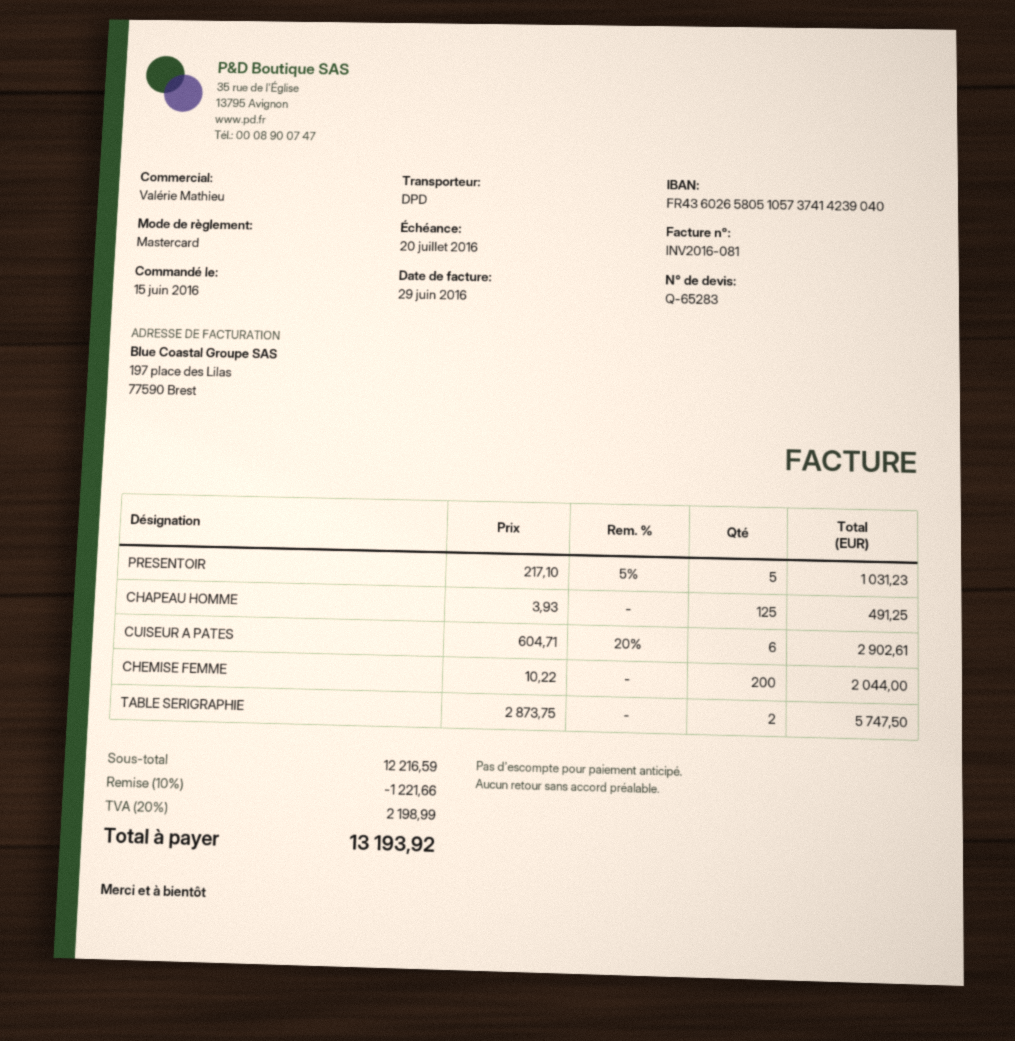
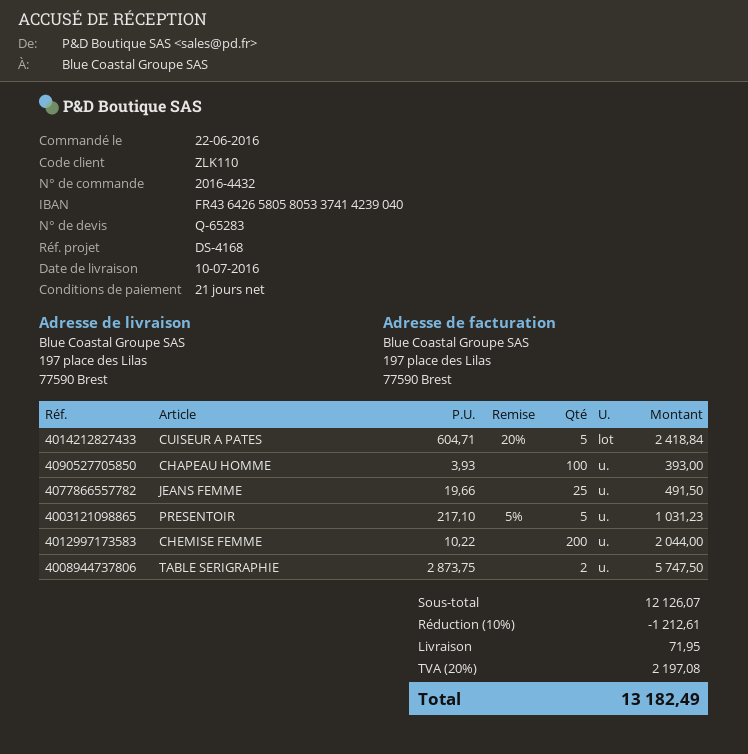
order date: 2016-06-15 -> 2016-06-22
bank account: FR4360265805105737414239040 -> FR4364265805805337414239040
CHAPEAU HOMME: 125 x 3.93 = 491.25 -> 100 x 3.93 = 393.00
CUISEUR A PATES: 6 x 604.71 - 20% = 2902.61 -> 5 x 604.71 - 20% = 2418.84
JEANS FEMME: none -> 25 x 19.66 = 491.50
subtotal: 12216.59 -> 12126.07
discount: 10% = 1221.66 -> 10% = 1212.61
shipping: none -> 71.95
tax: 20% = 2198.99 -> 20% = 2197.08
total: 13193.92 -> 13182.49

